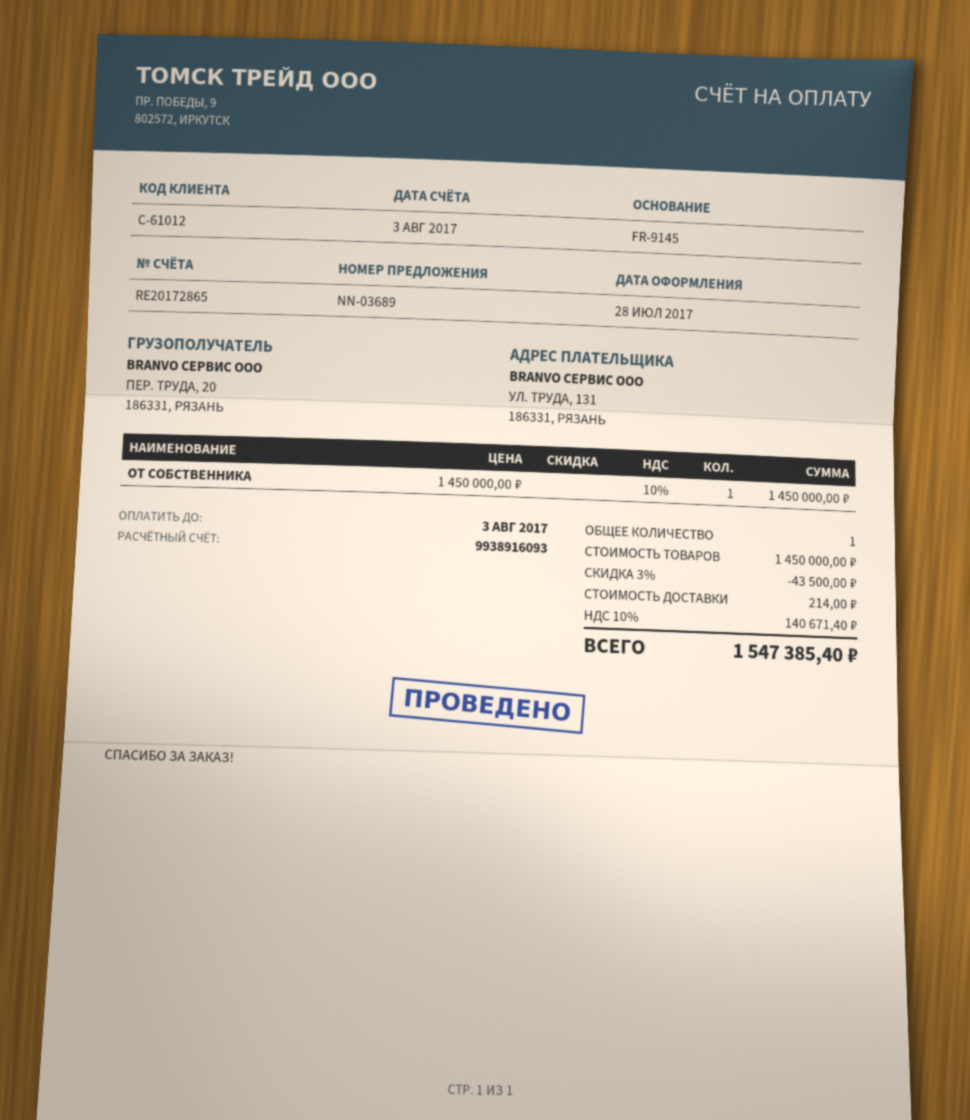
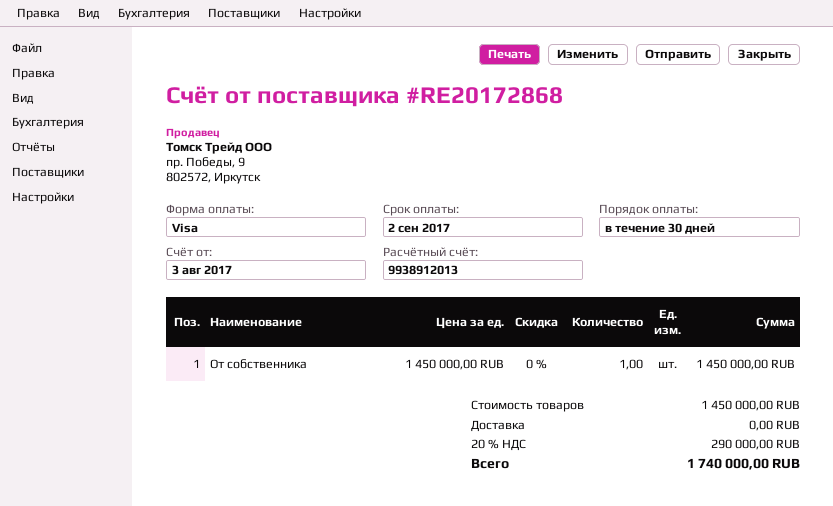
invoice number: RE20172865 -> RE20172868
due date: 2017-08-03 -> 2017-09-02
bank account: 9938916093 -> 9938912013
discount: 3% = 43500.00 -> none
shipping: 214.00 -> 0.00
tax: 10% = 140671.40 -> 20% = 290000.00
total: 1547385.40 -> 1740000.00

